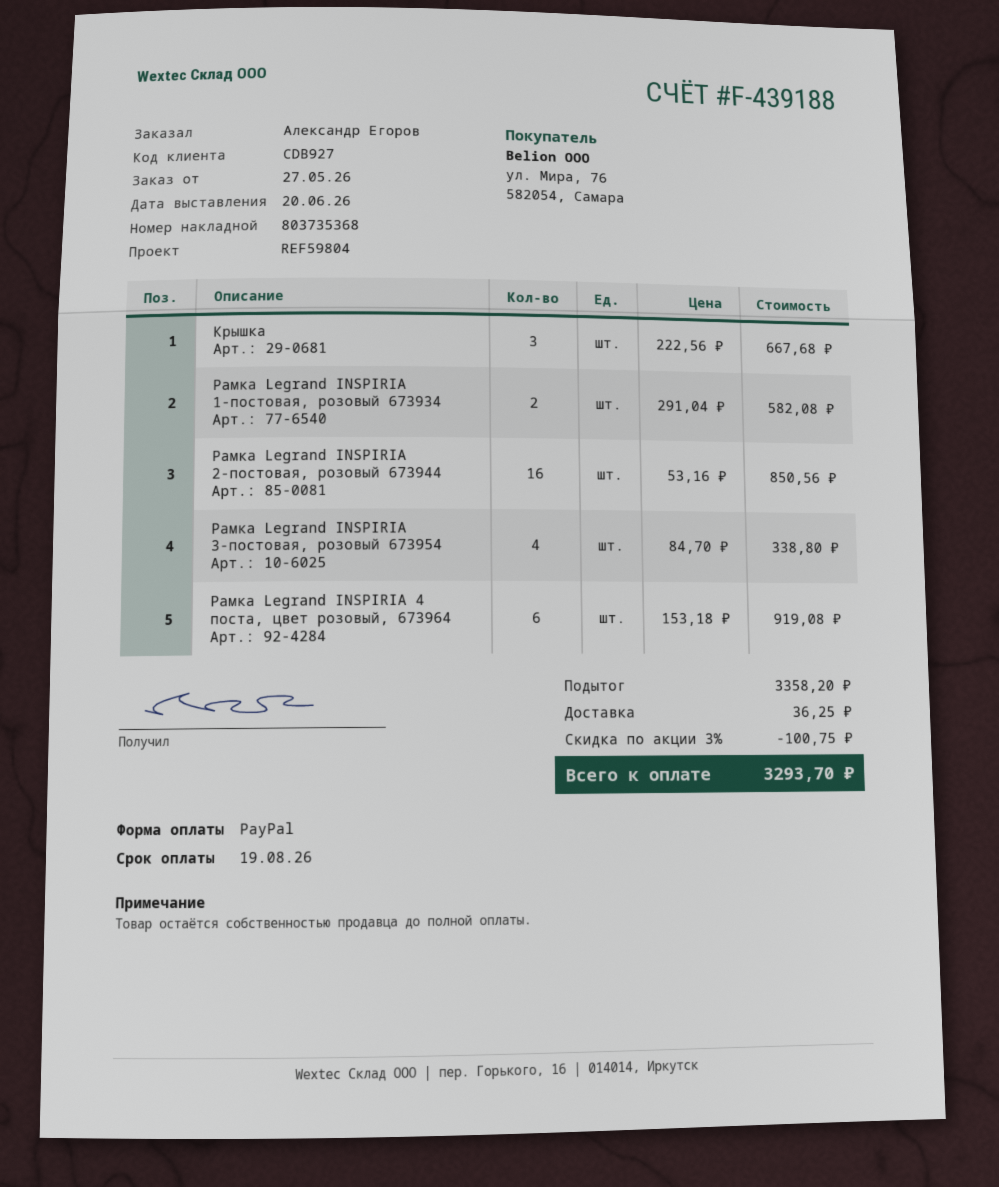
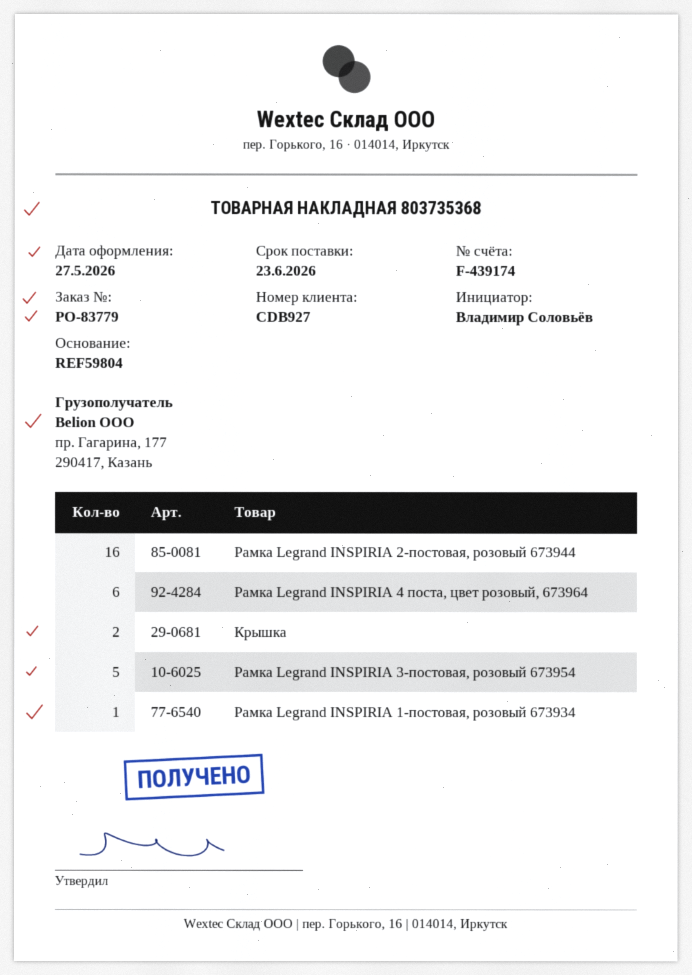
invoice number: F-439188 -> F-439174
ordered by: Александр Егоров -> Владимир Соловьёв
Крышка: 3 -> 2
Рамка Legrand INSPIRIA 1-постовая, розовый 673934: 2 -> 1
Рамка Legrand INSPIRIA 3-постовая, розовый 673954: 4 -> 5

